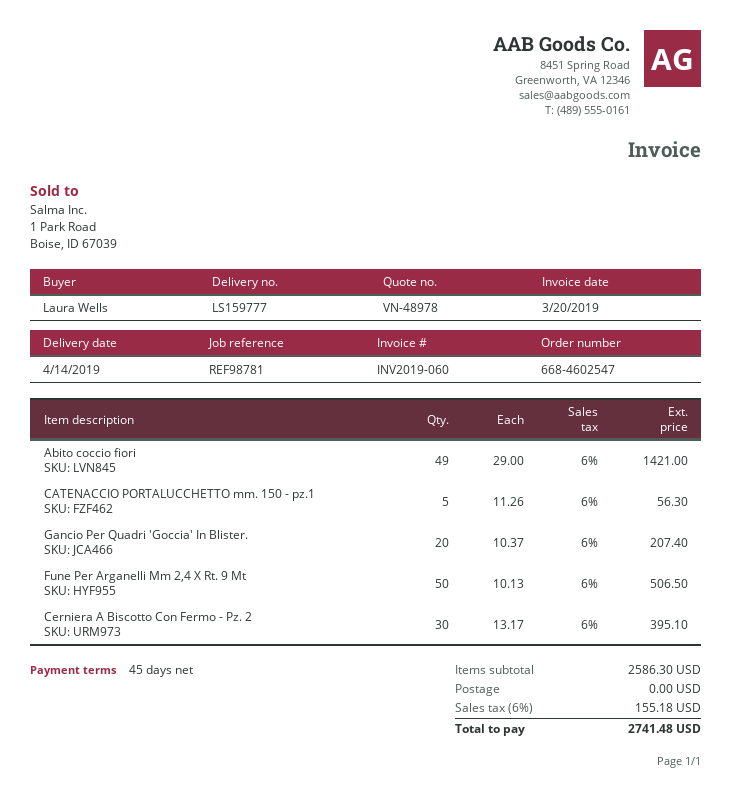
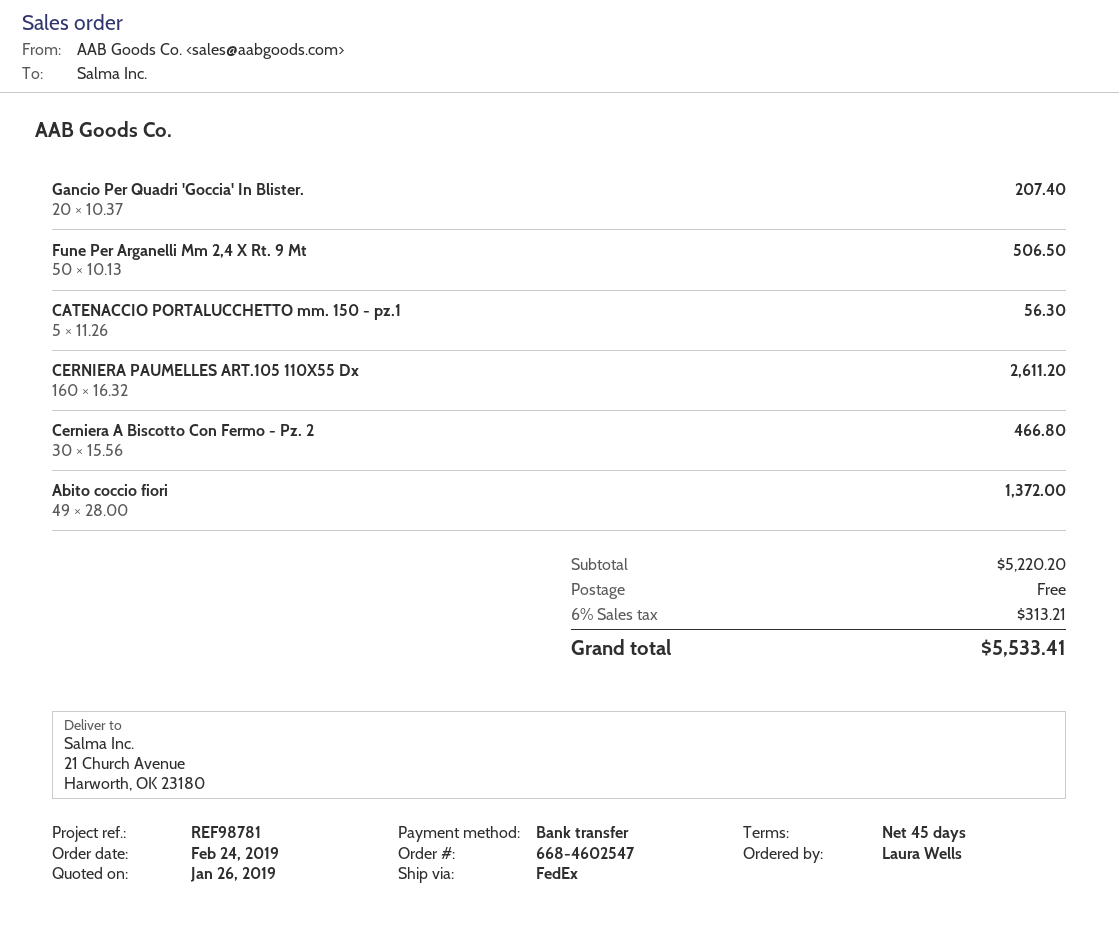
Abito coccio fiori: 49 x 29.00 = 1421.00 -> 49 x 28.00 = 1372.00
Cerniera A Biscotto Con Fermo - Pz. 2: 30 x 13.17 = 395.10 -> 30 x 15.56 = 466.80
CERNIERA PAUMELLES ART.105 110X55 Dx: none -> 160 x 16.32 = 2611.20
subtotal: 2586.30 -> 5220.20
tax: 6% = 155.18 -> 6% = 313.21
total: 2741.48 -> 5533.41

